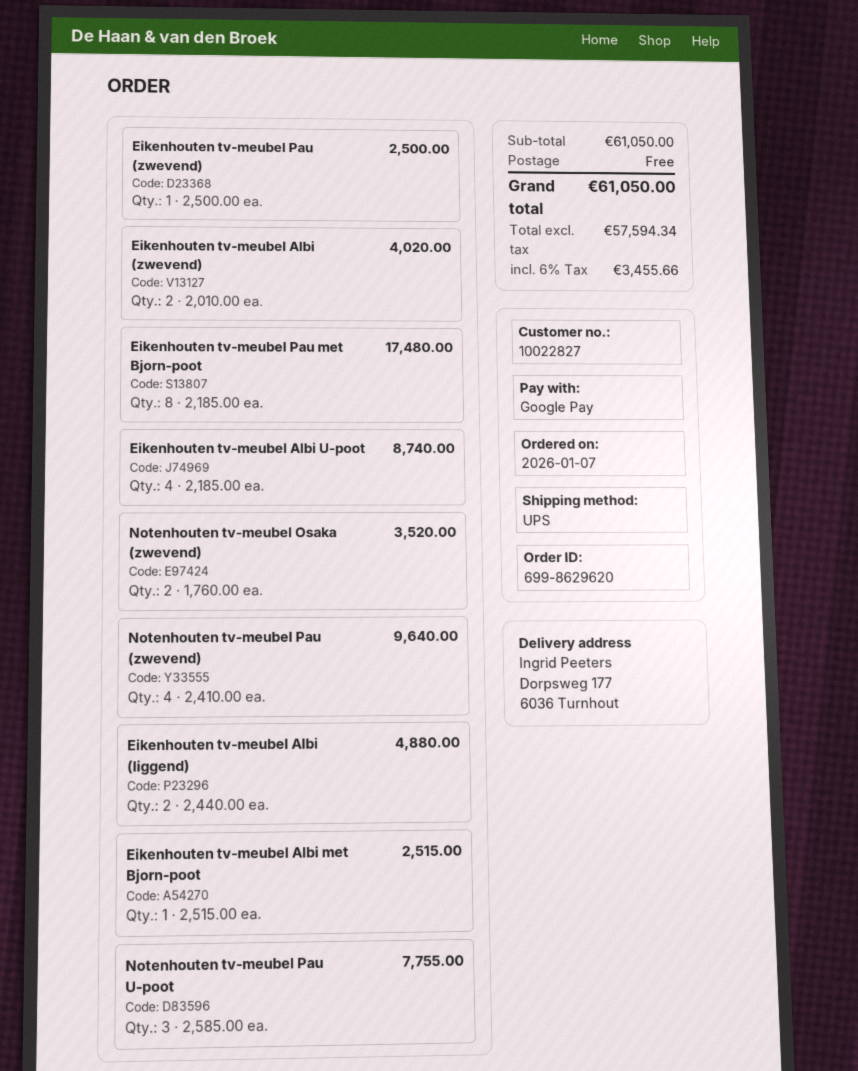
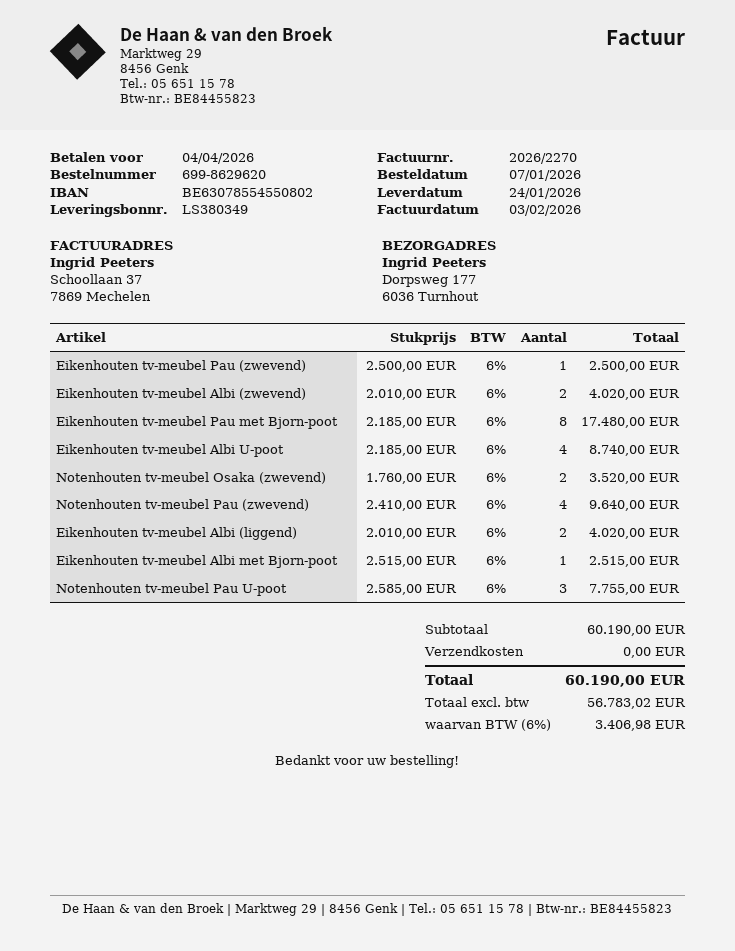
Eikenhouten tv-meubel Albi (liggend): 2 x 2440.00 = 4880.00 -> 2 x 2010.00 = 4020.00
subtotal: 61050.00 -> 60190.00
net: 57594.34 -> 56783.02
tax: 6% = 3455.66 -> 6% = 3406.98
total: 61050.00 -> 60190.00

